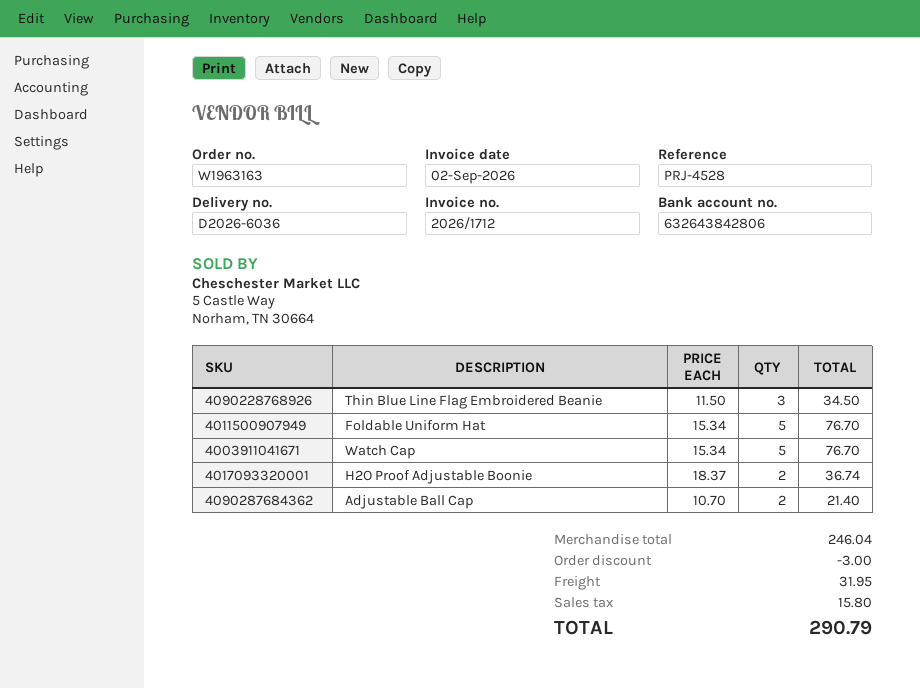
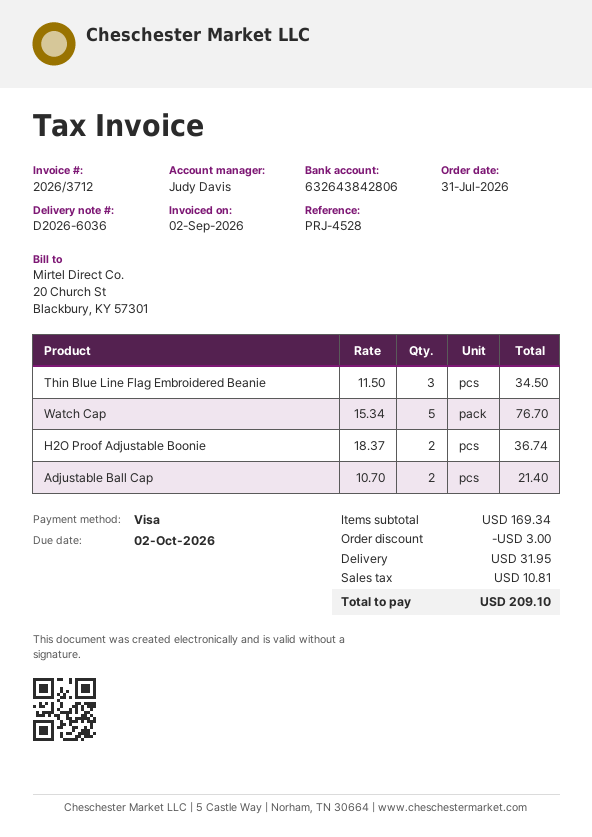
invoice number: 2026/1712 -> 2026/3712
Foldable Uniform Hat: 5 x 15.34 = 76.70 -> none
subtotal: 246.04 -> 169.34
tax: 15.80 -> 10.81
total: 290.79 -> 209.10

